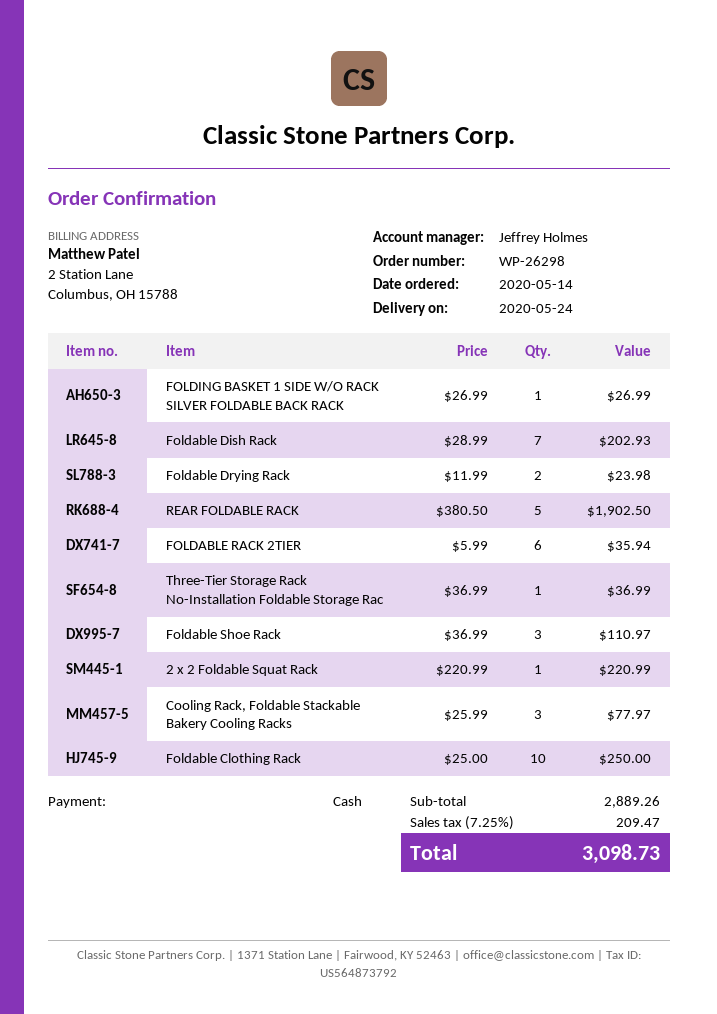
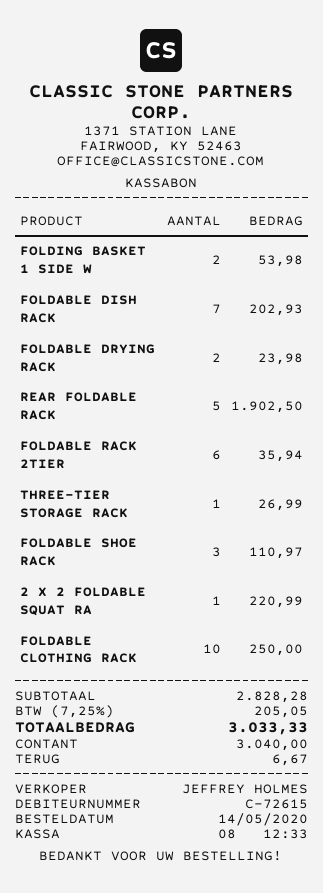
FOLDING BASKET 1 SIDE W/O RACK SILVER FOLDABLE BACK RACK: 1 for 26.99 -> 2 for 53.98
Three-Tier Storage Rack No-Installation Foldable Storage Rac: 1 for 36.99 -> 1 for 26.99
Cooling Rack, Foldable Stackable Bakery Cooling Racks: 3 for 77.97 -> none
subtotal: 2889.26 -> 2828.28
tax: 7.25% = 209.47 -> 7.25% = 205.05
total: 3098.73 -> 3033.33

